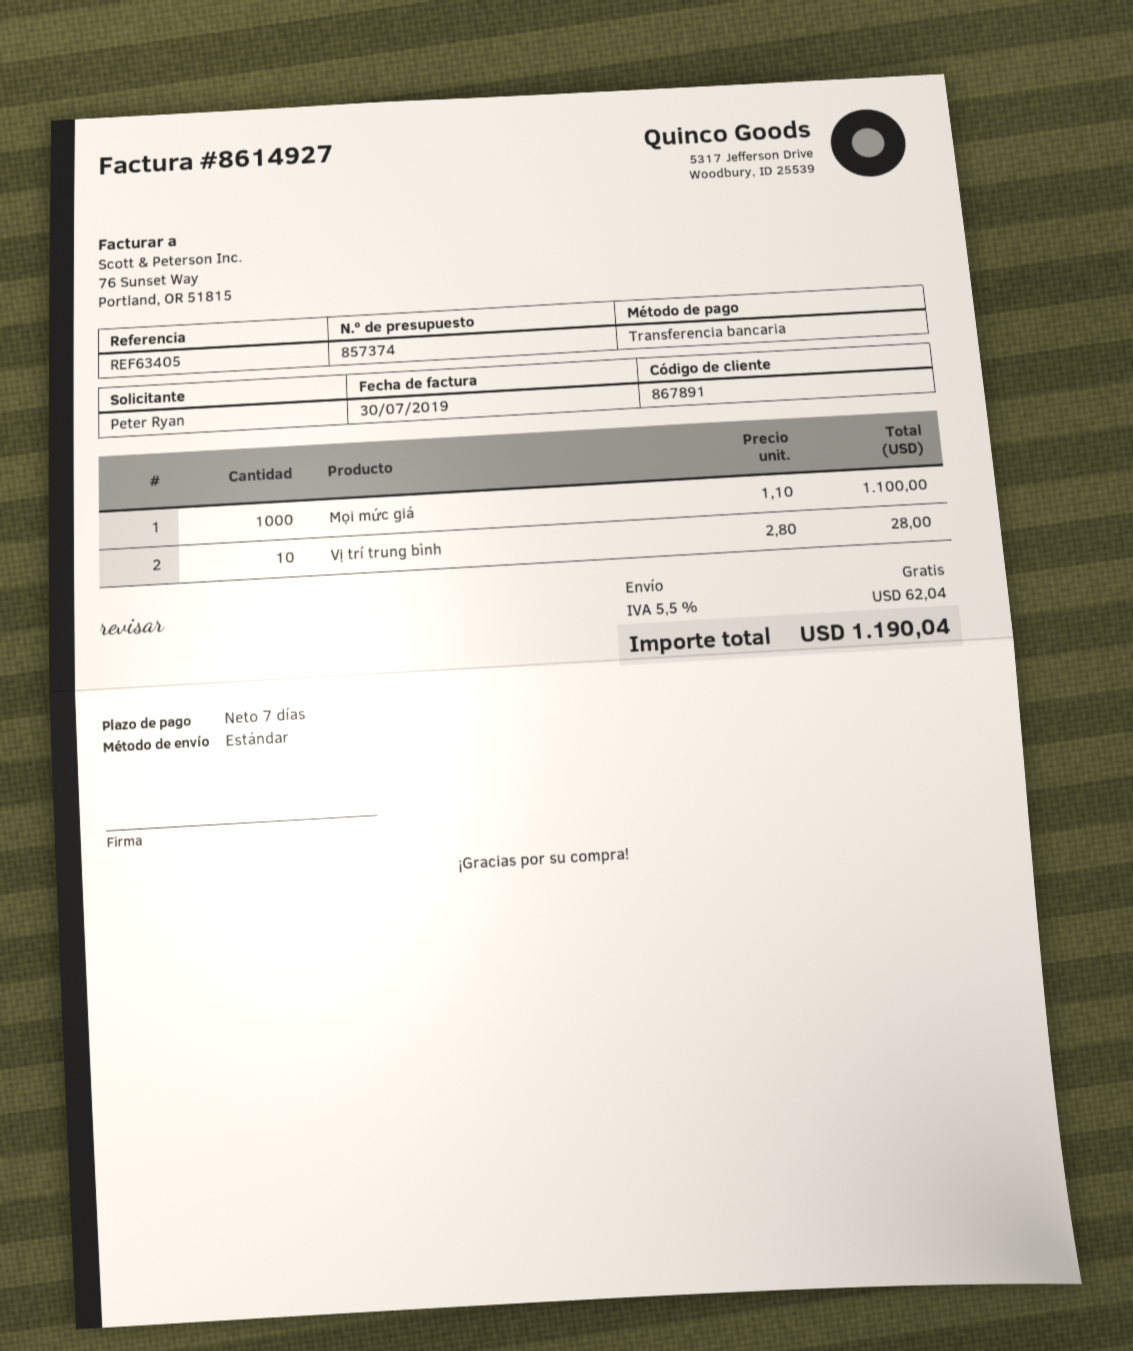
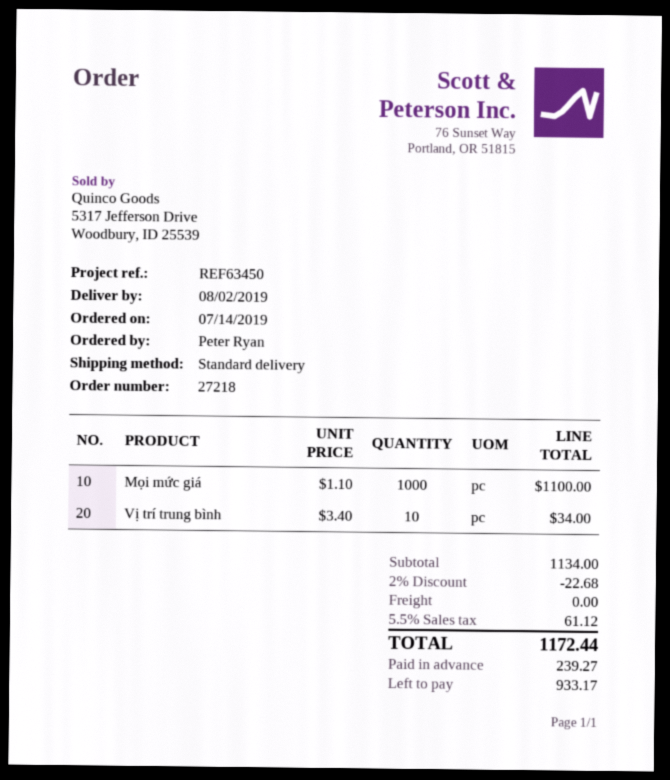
reference: REF63405 -> REF63450
Vị trí trung bình: 10 x 2.80 = 28.00 -> 10 x 3.40 = 34.00
discount: none -> 2% = 22.68
tax: 5.5% = 62.04 -> 5.5% = 61.12
total: 1190.04 -> 1172.44

